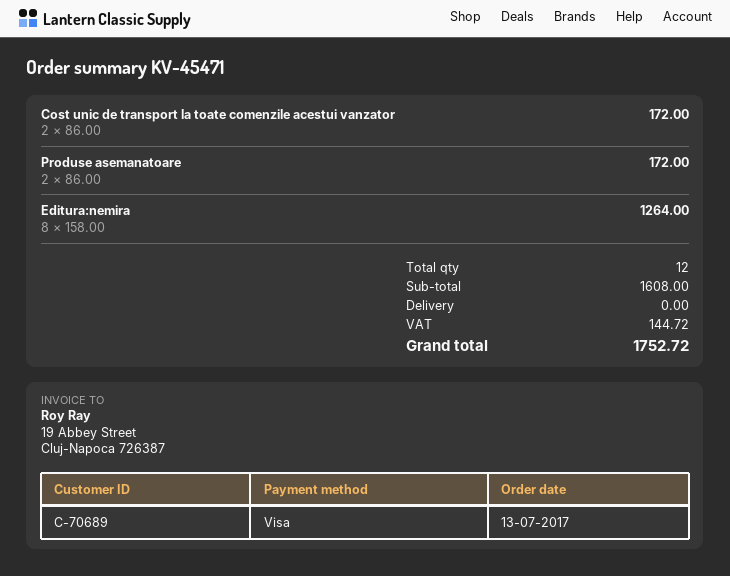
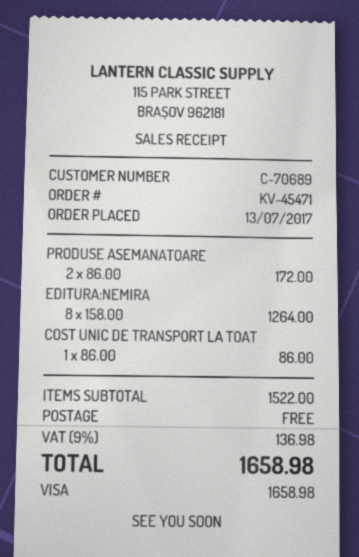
Cost unic de transport la toate comenzile acestui vanzator: 2 x 86.00 = 172.00 -> 1 x 86.00 = 86.00
subtotal: 1608.00 -> 1522.00
tax: 144.72 -> 136.98
total: 1752.72 -> 1658.98

